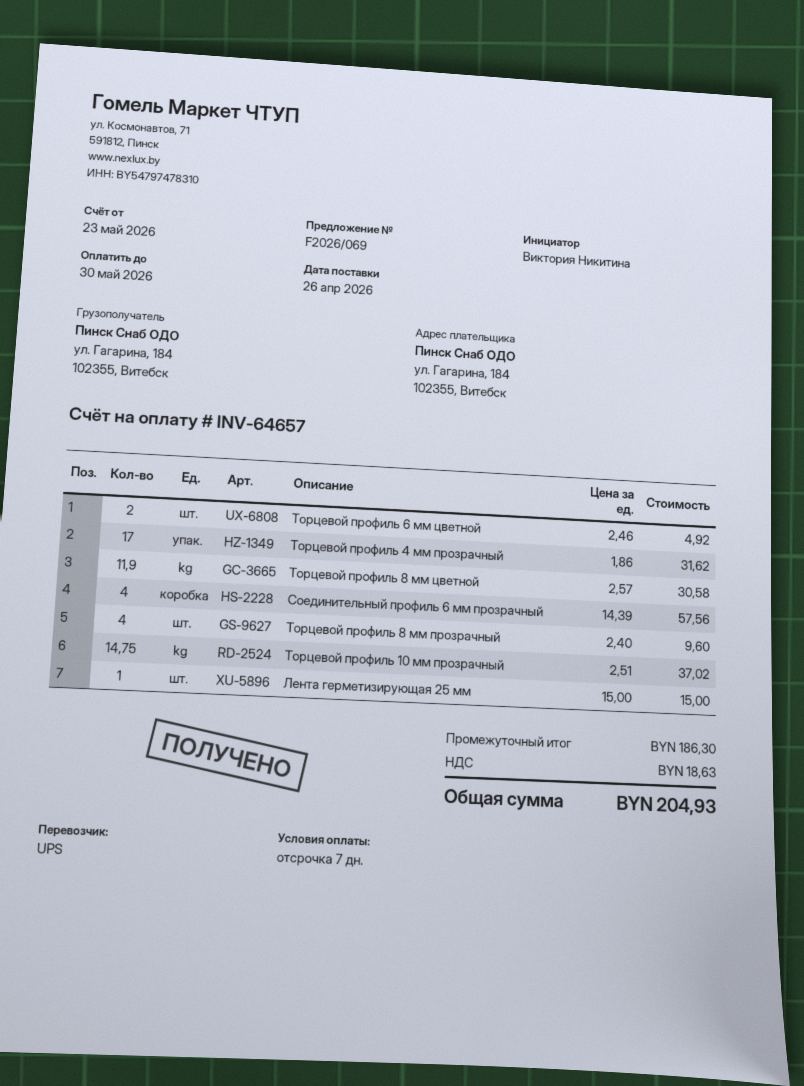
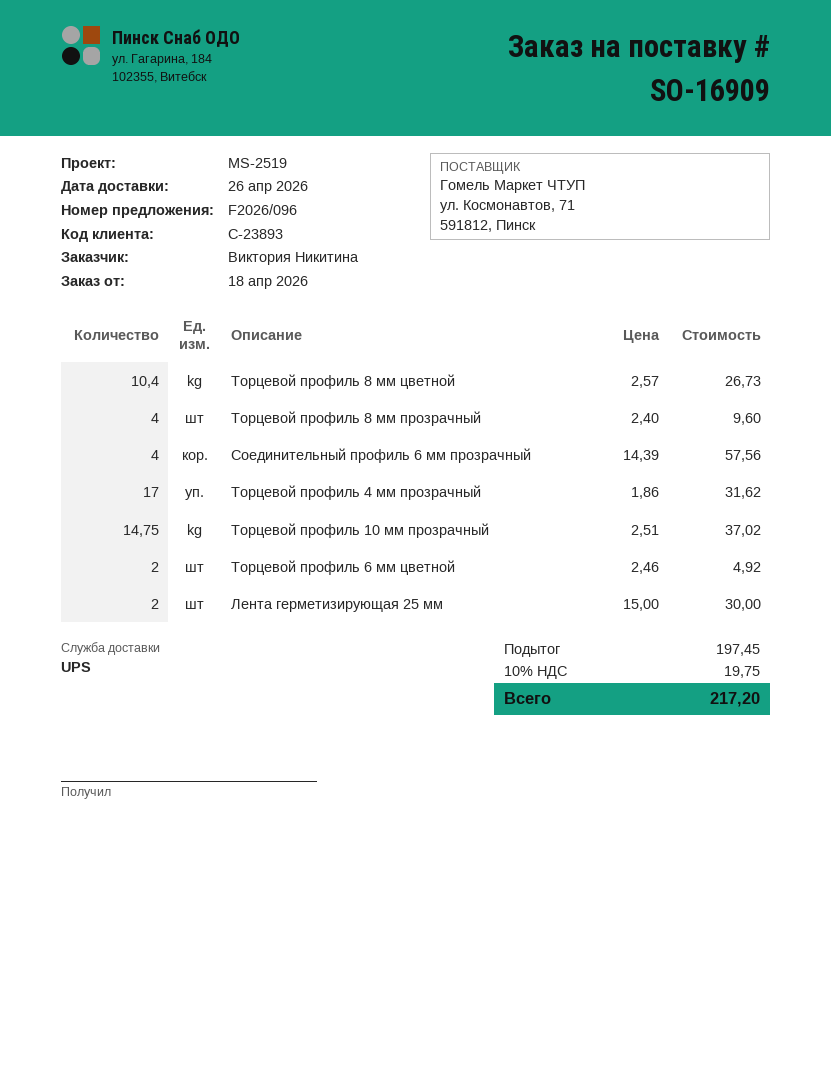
quote number: F2026/069 -> F2026/096
Торцевой профиль 8 мм цветной: 11.9 x 2.57 = 30.58 -> 10.4 x 2.57 = 26.73
Лента герметизирующая 25 мм: 1 x 15.00 = 15.00 -> 2 x 15.00 = 30.00
subtotal: 186.30 -> 197.45
tax: 18.63 -> 19.75
total: 204.93 -> 217.20

